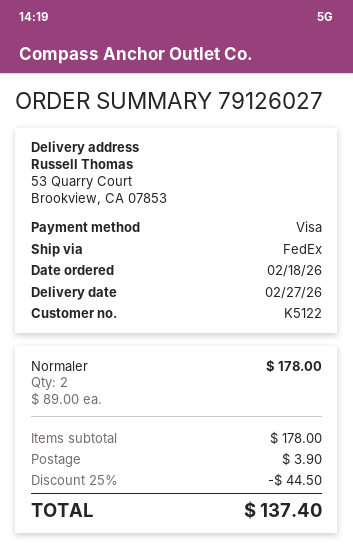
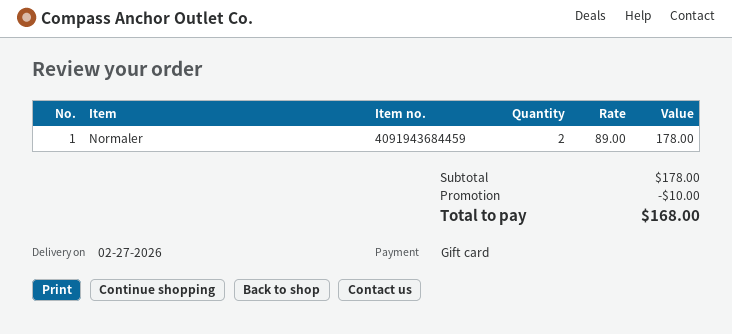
payment method: Visa -> gift card
discount: 44.50 -> 10.00
shipping: 3.90 -> none
total: 137.40 -> 168.00

